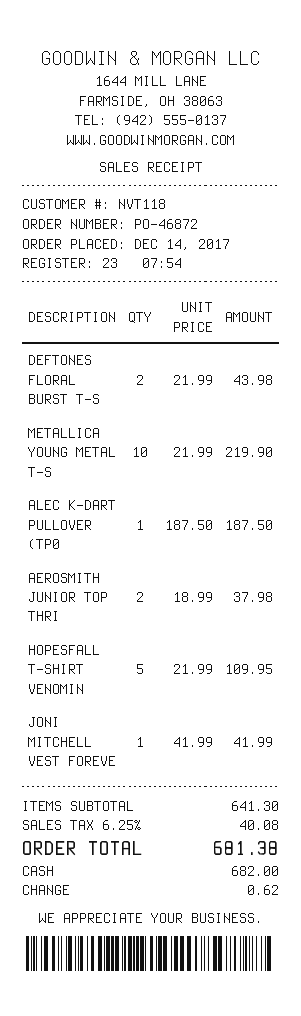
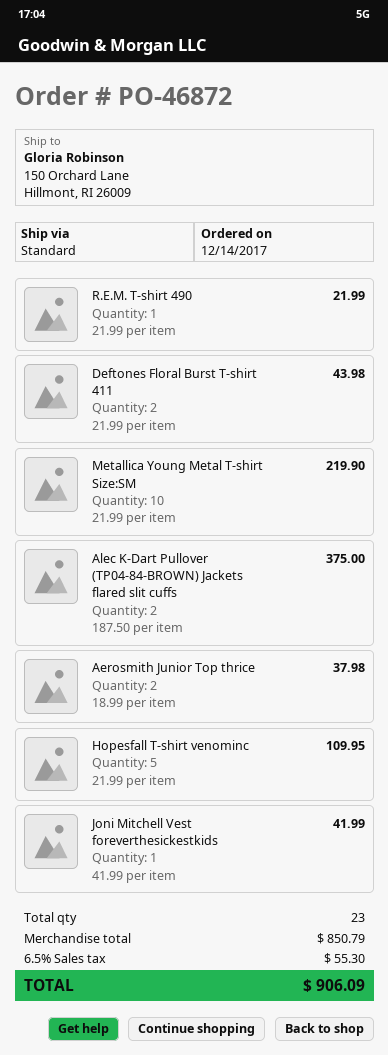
ALEC K-DART PULLOVER (TP0: 1 x 187.50 = 187.50 -> 2 x 187.50 = 375.00
R.E.M. T-shirt 490: none -> 1 x 21.99 = 21.99
subtotal: 641.30 -> 850.79
tax: 6.25% = 40.08 -> 6.5% = 55.30
total: 681.38 -> 906.09

